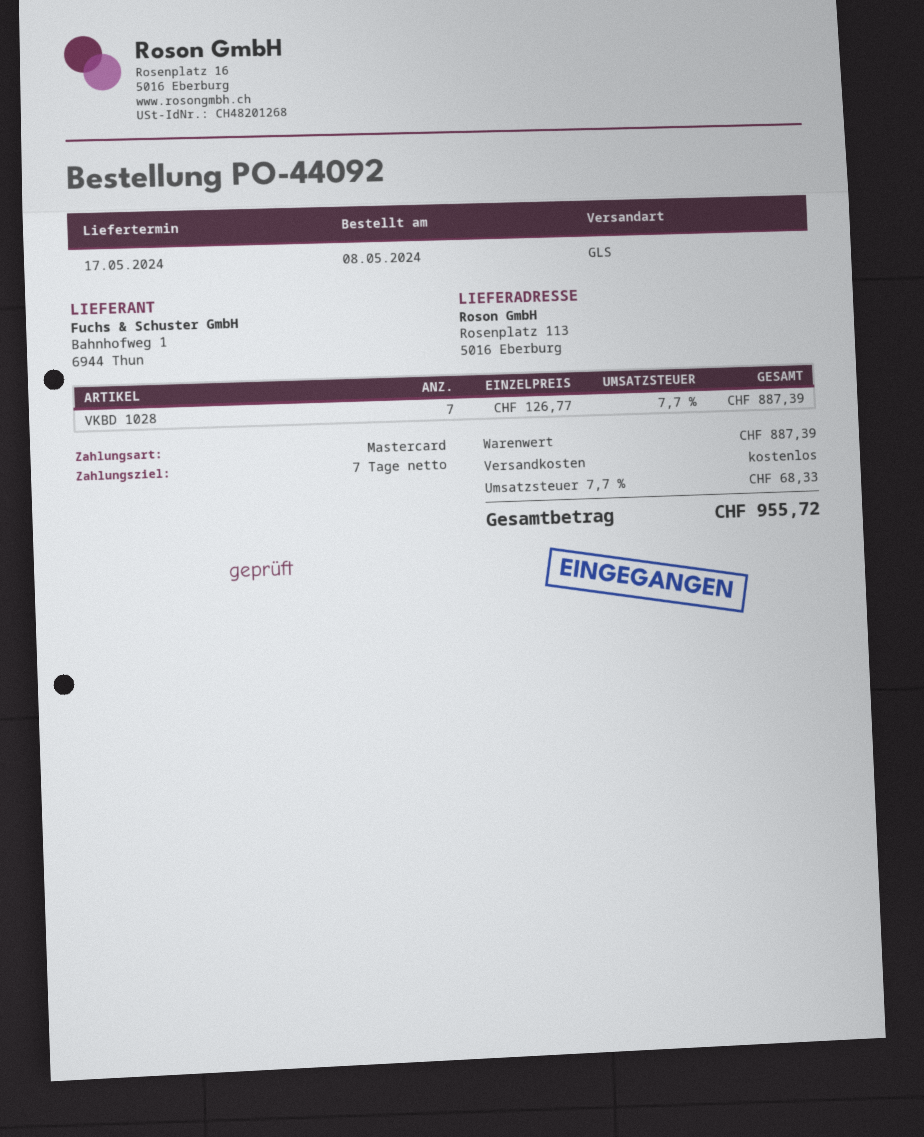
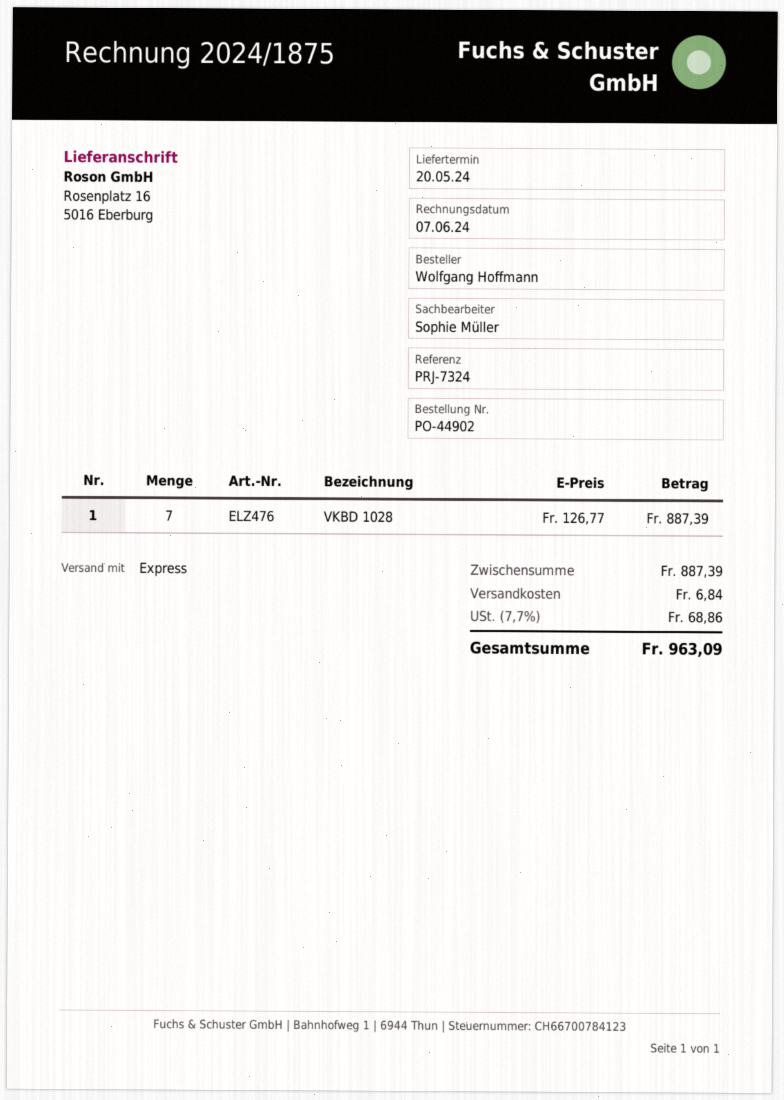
order number: PO-44092 -> PO-44902
delivery date: 2024-05-17 -> 2024-05-20
shipping method: GLS -> express
ship to: Rosenplatz 113, 5016 Eberburg -> Rosenplatz 16, 5016 Eberburg
shipping: 0.00 -> 6.84
tax: 7.7% = 68.33 -> 7.7% = 68.86
total: 955.72 -> 963.09

